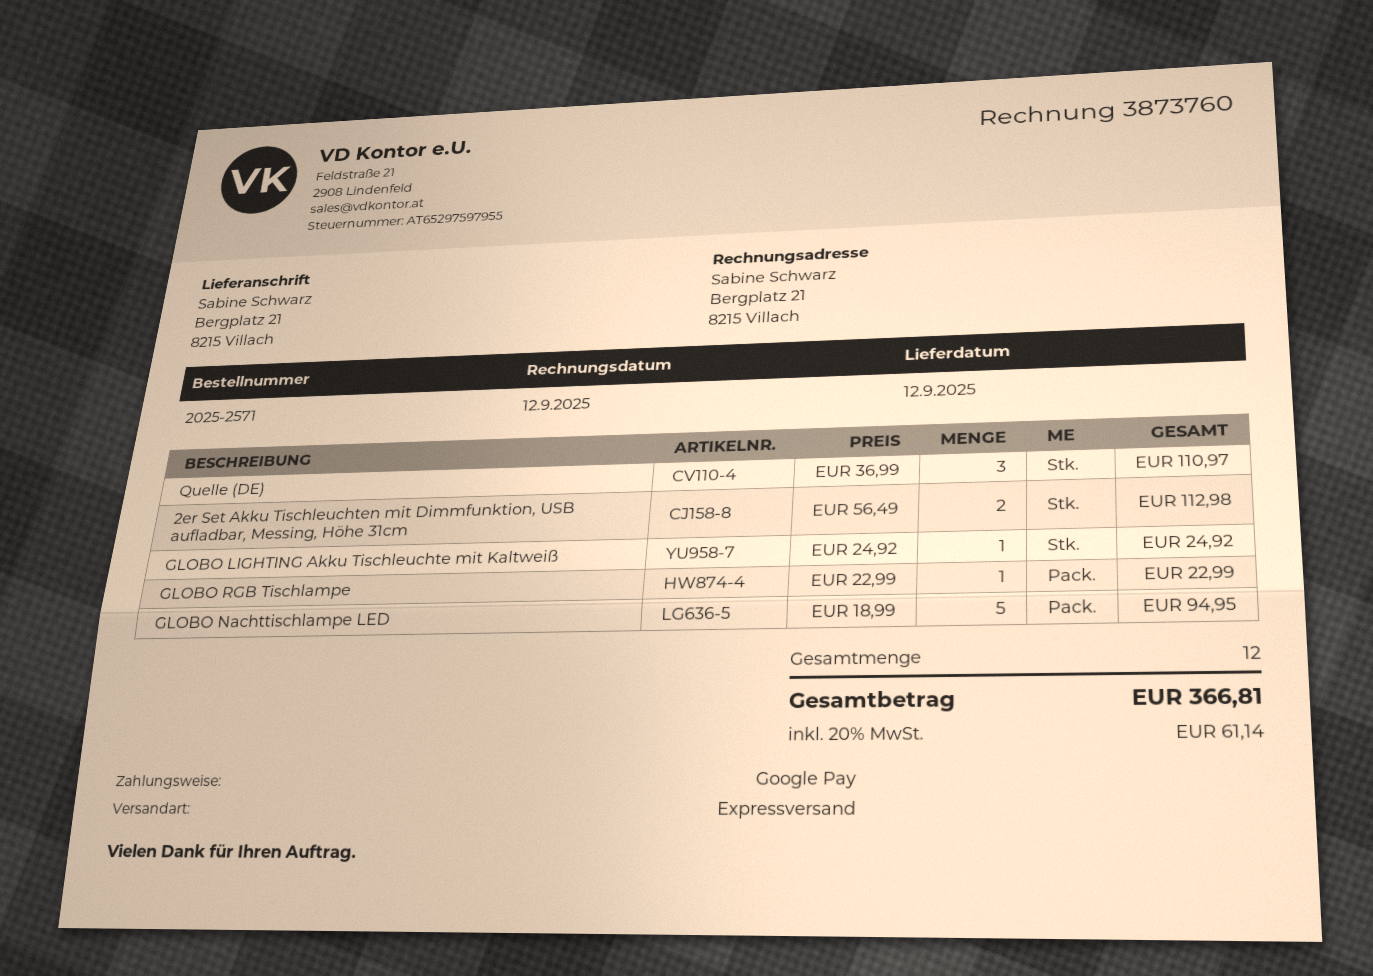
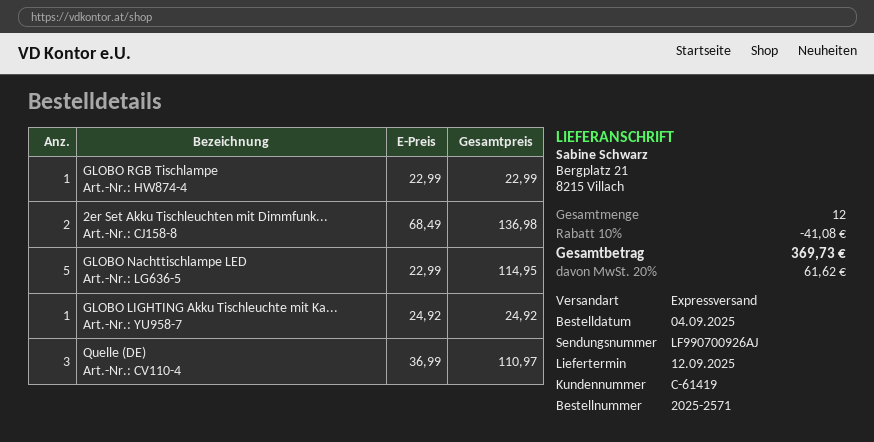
2er Set Akku Tischleuchten mit Dimmfunktion, USB aufladbar, Messing, Höhe 31cm: 2 x 56.49 = 112.98 -> 2 x 68.49 = 136.98
GLOBO Nachttischlampe LED: 5 x 18.99 = 94.95 -> 5 x 22.99 = 114.95
discount: none -> 10% = 41.08
tax: 20% = 61.14 -> 20% = 61.62
total: 366.81 -> 369.73

